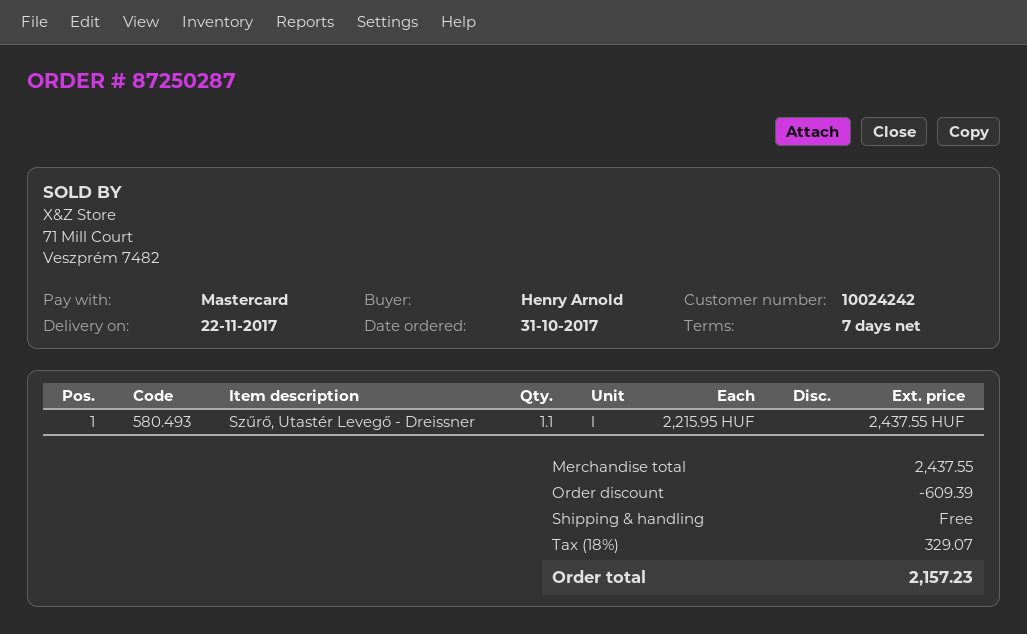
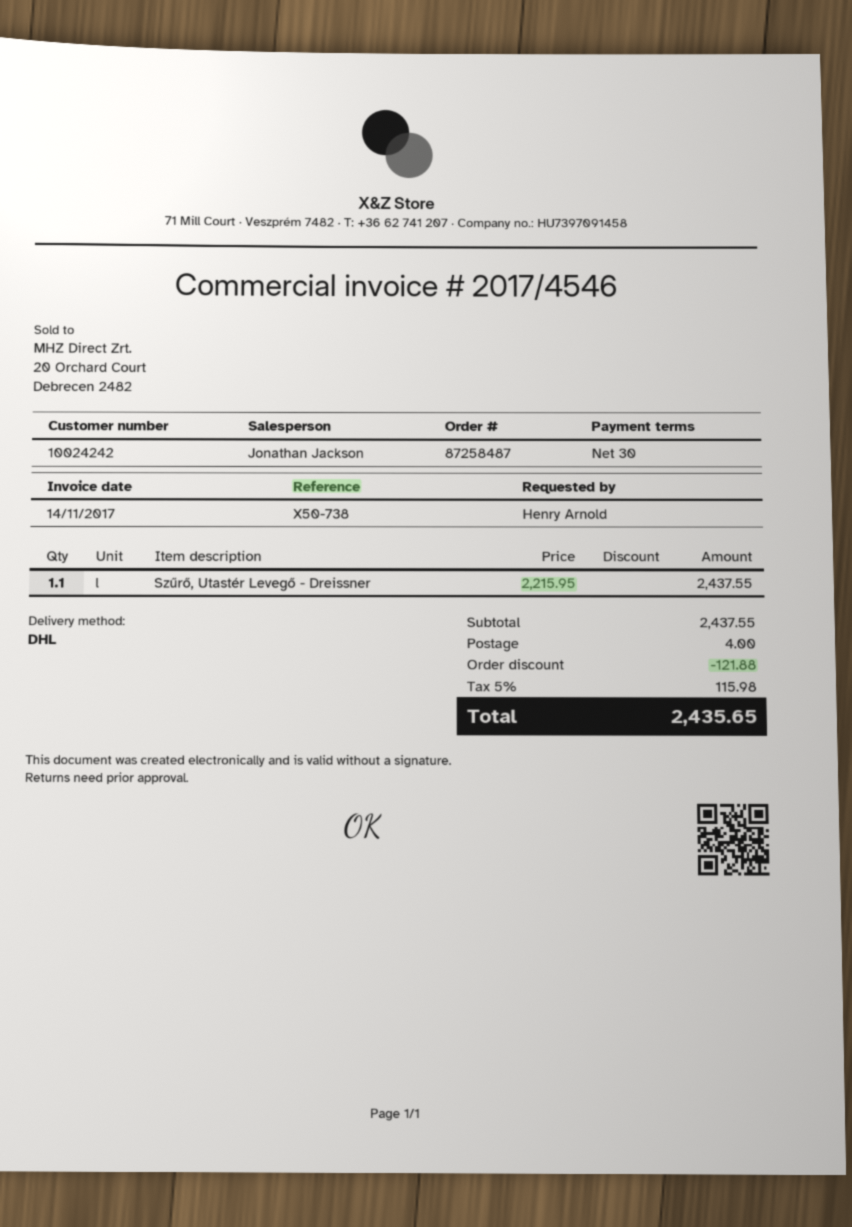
order number: 87250287 -> 87258487
payment terms: 7 days -> 30 days
discount: 609.39 -> 121.88
shipping: 0.00 -> 4.00
tax: 18% = 329.07 -> 5% = 115.98
total: 2157.23 -> 2435.65

